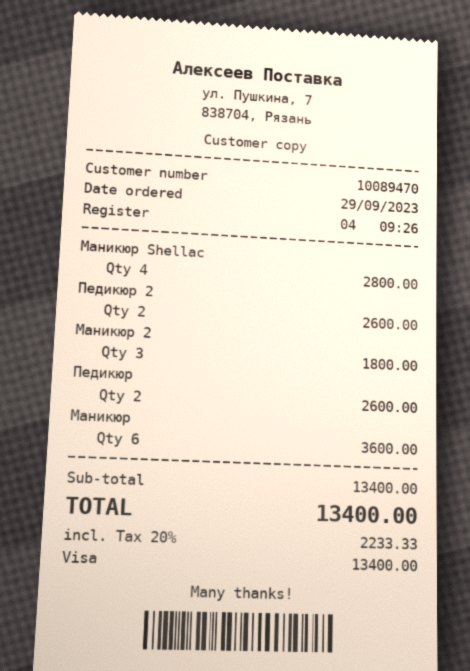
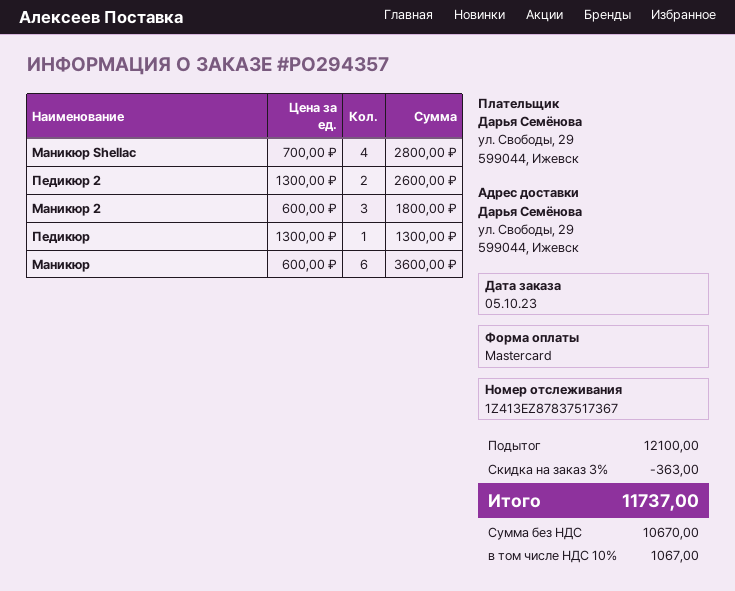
order date: 2023-09-29 -> 2023-10-05
payment method: Visa -> Mastercard
Педикюр: 2 for 2600.00 -> 1 for 1300.00
subtotal: 13400.00 -> 12100.00
discount: none -> 3% = 363.00
tax: 20% = 2233.33 -> 10% = 1067.00
total: 13400.00 -> 11737.00

